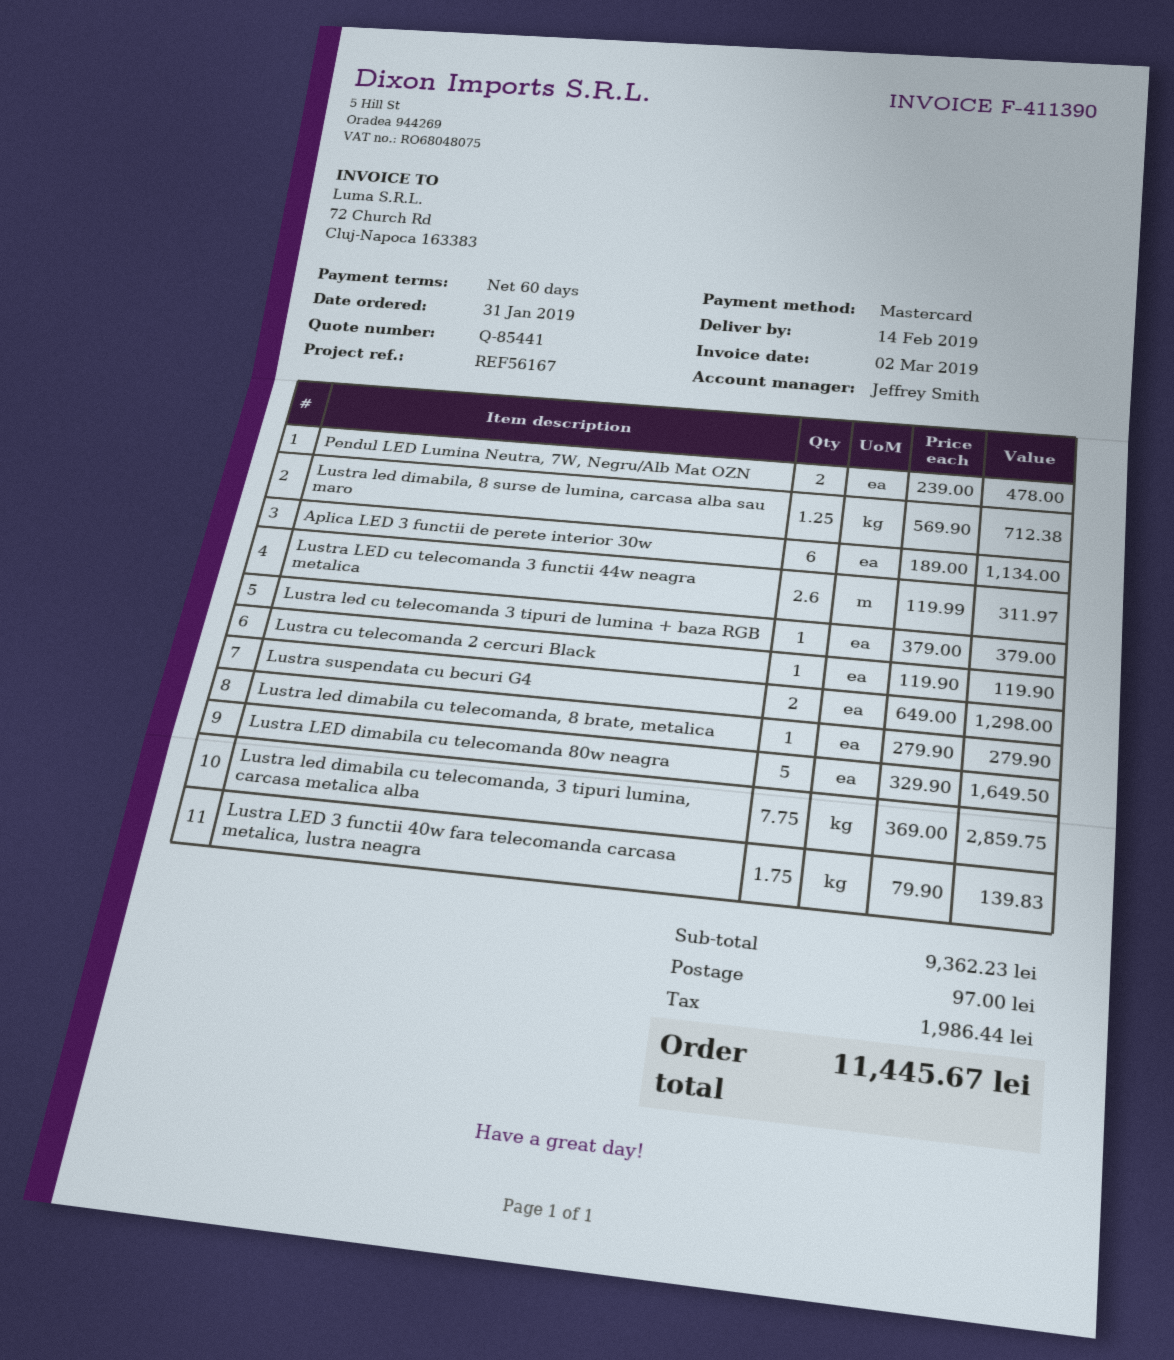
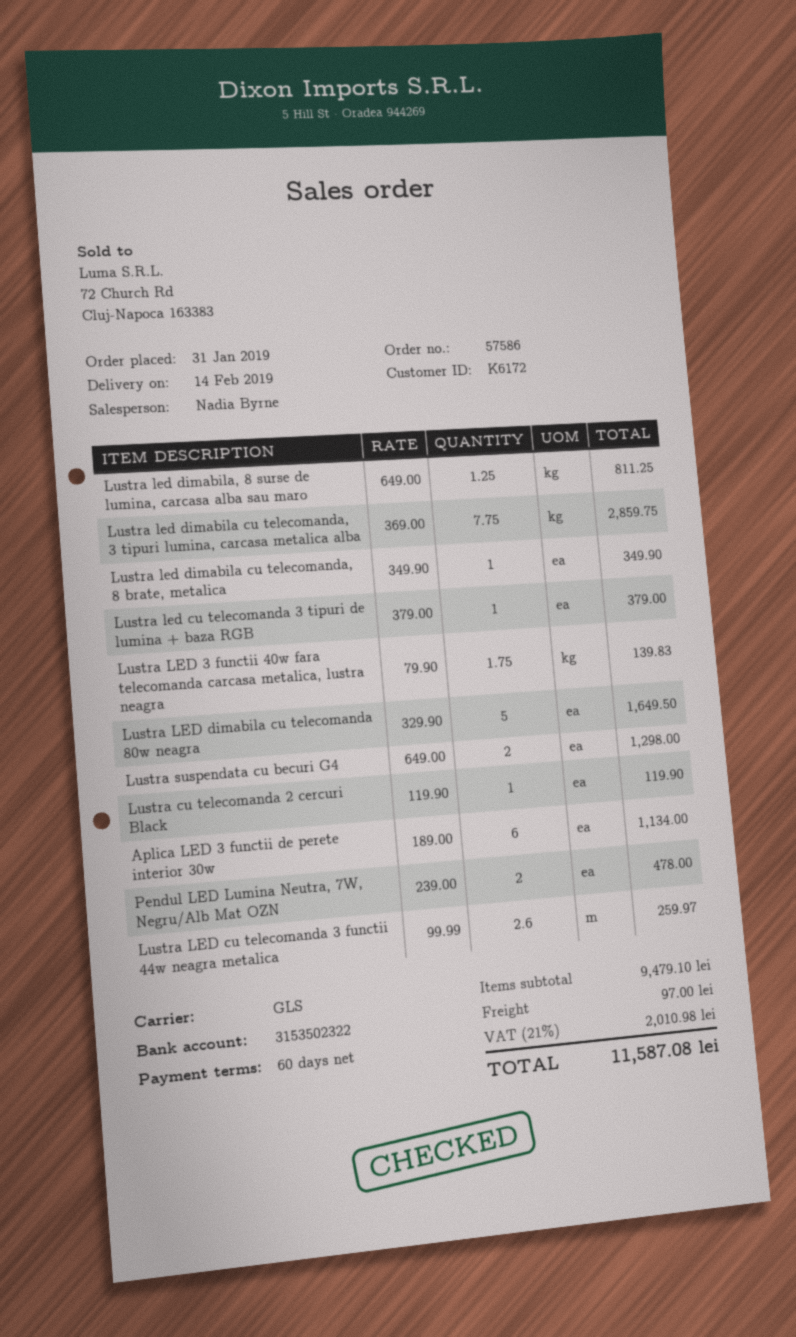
sales rep: Jeffrey Smith -> Nadia Byrne
Lustra led dimabila, 8 surse de lumina, carcasa alba sau maro: 1.25 x 569.90 = 712.38 -> 1.25 x 649.00 = 811.25
Lustra LED cu telecomanda 3 functii 44w neagra metalica: 2.6 x 119.99 = 311.97 -> 2.6 x 99.99 = 259.97
Lustra led dimabila cu telecomanda, 8 brate, metalica: 1 x 279.90 = 279.90 -> 1 x 349.90 = 349.90
subtotal: 9362.23 -> 9479.10
tax: 1986.44 -> 2010.98
total: 11445.67 -> 11587.08

